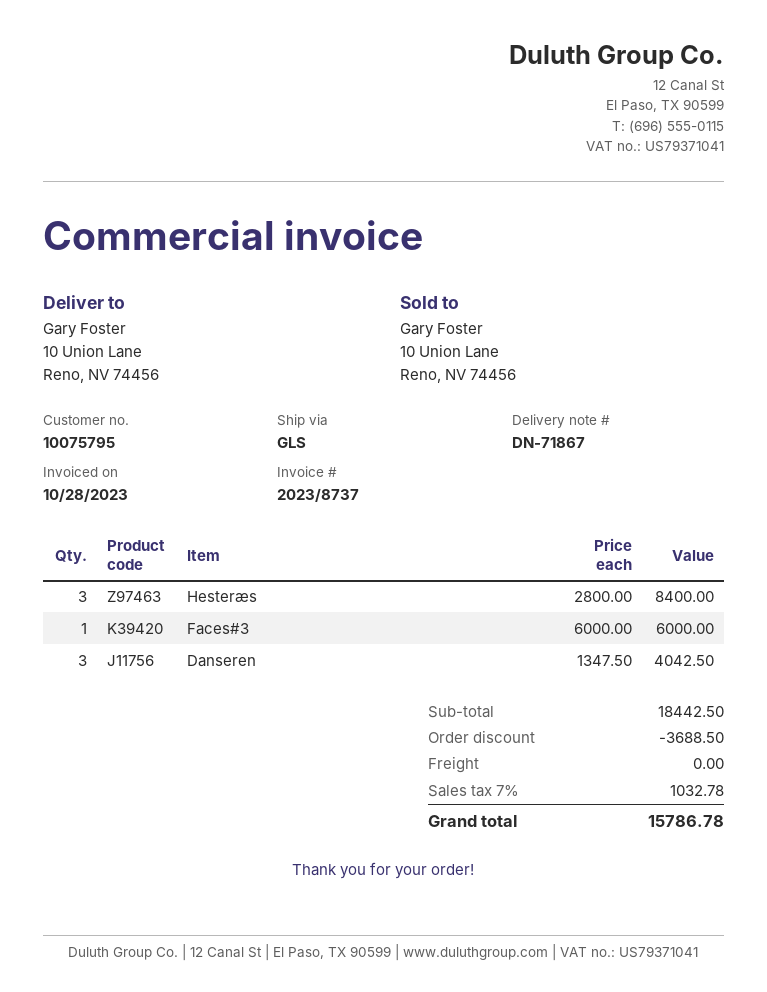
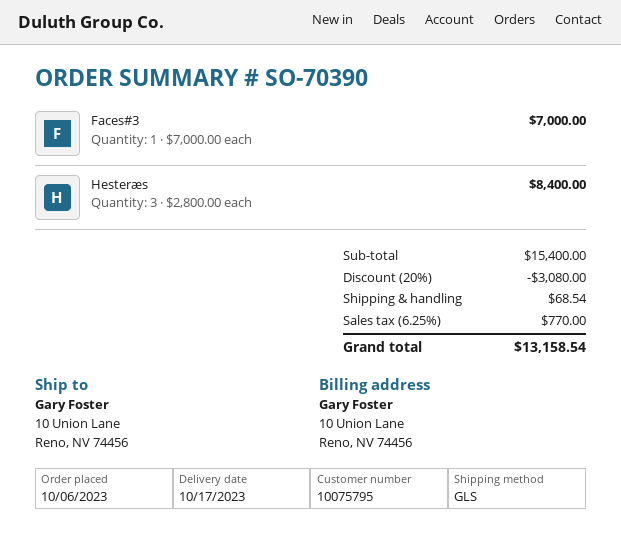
Faces#3: 1 x 6000.00 = 6000.00 -> 1 x 7000.00 = 7000.00
Danseren: 3 x 1347.50 = 4042.50 -> none
subtotal: 18442.50 -> 15400.00
discount: 3688.50 -> 3080.00
shipping: 0.00 -> 68.54
tax: 7% = 1032.78 -> 6.25% = 770.00
total: 15786.78 -> 13158.54

